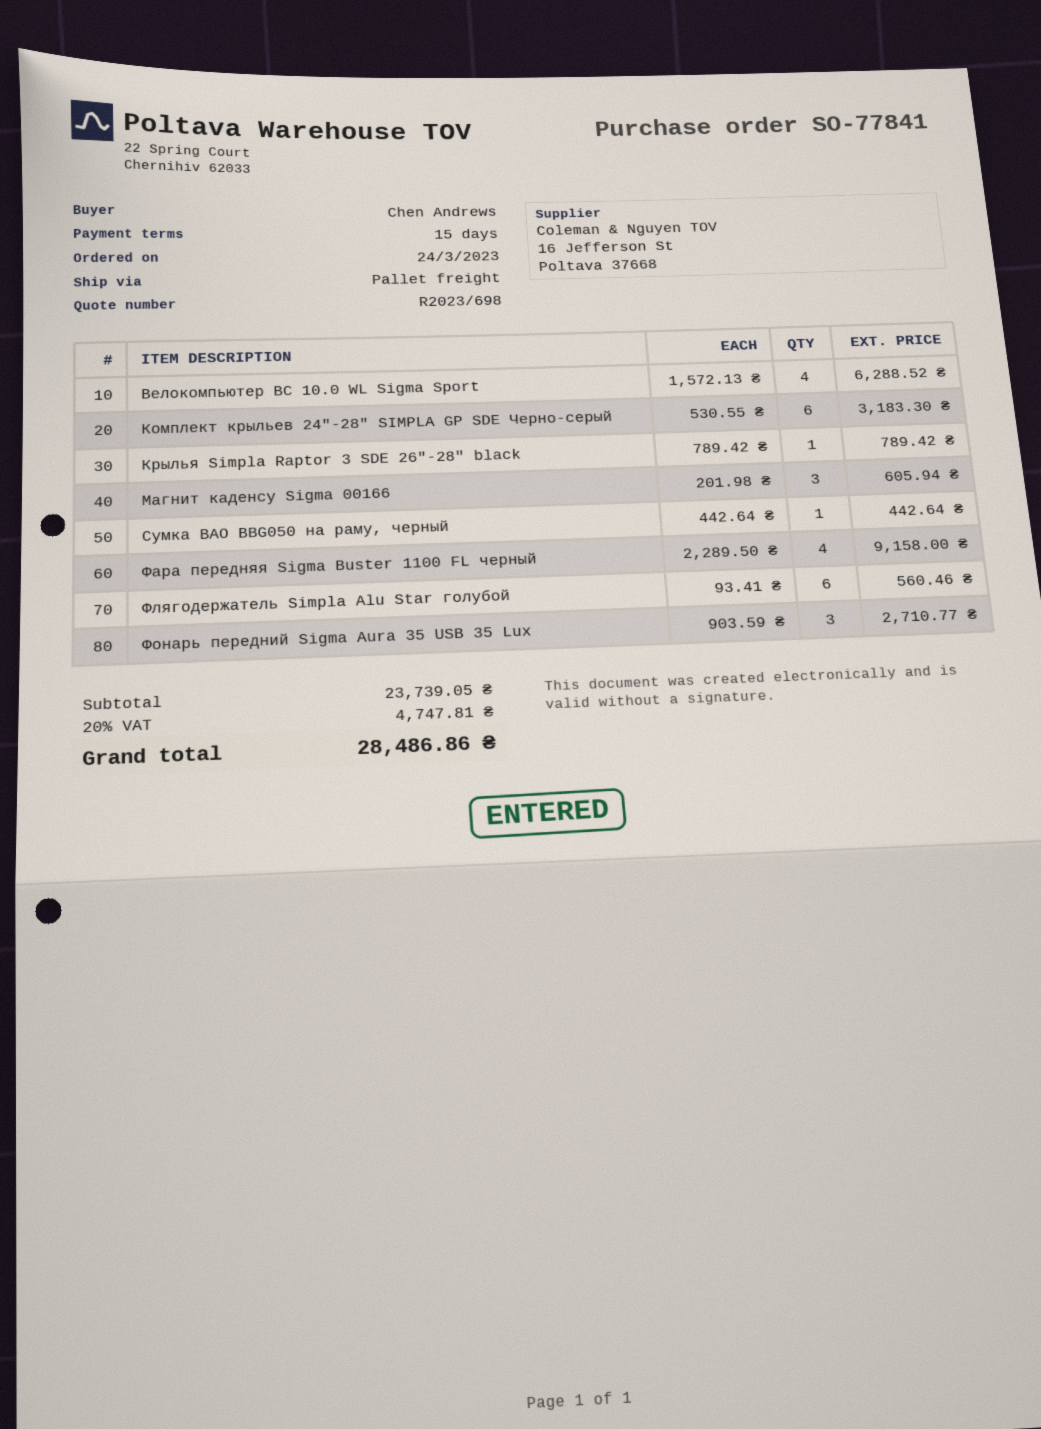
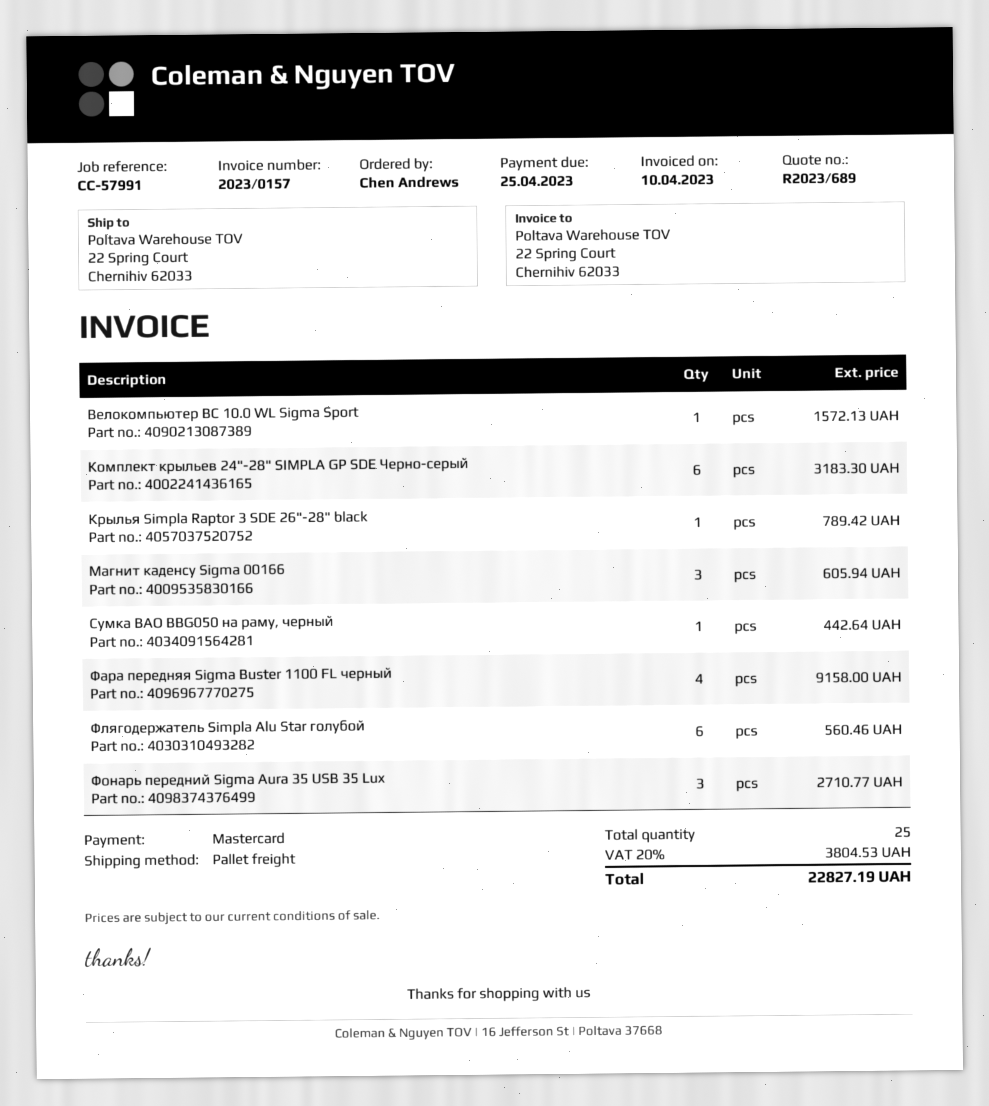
quote number: R2023/698 -> R2023/689
Велокомпьютер BC 10.0 WL Sigma Sport: 4 for 6288.52 -> 1 for 1572.13
tax: 20% = 4747.81 -> 20% = 3804.53
total: 28486.86 -> 22827.19

